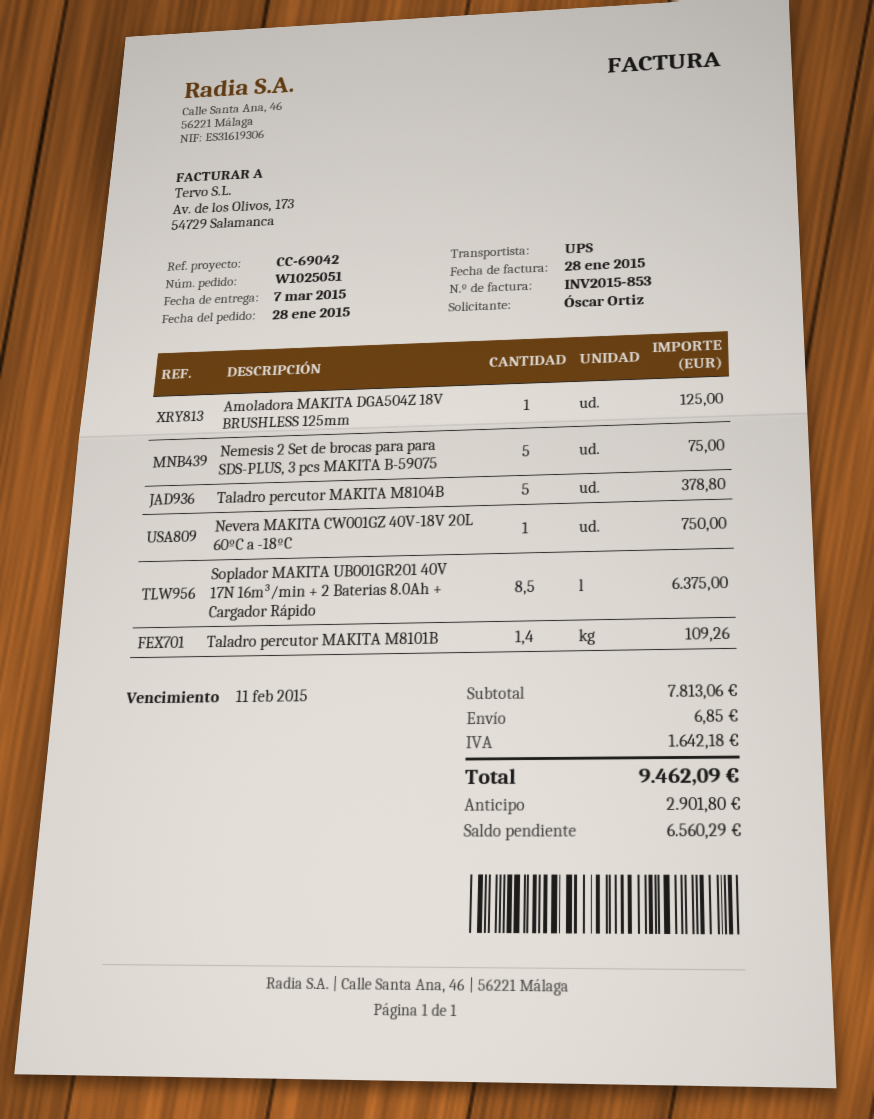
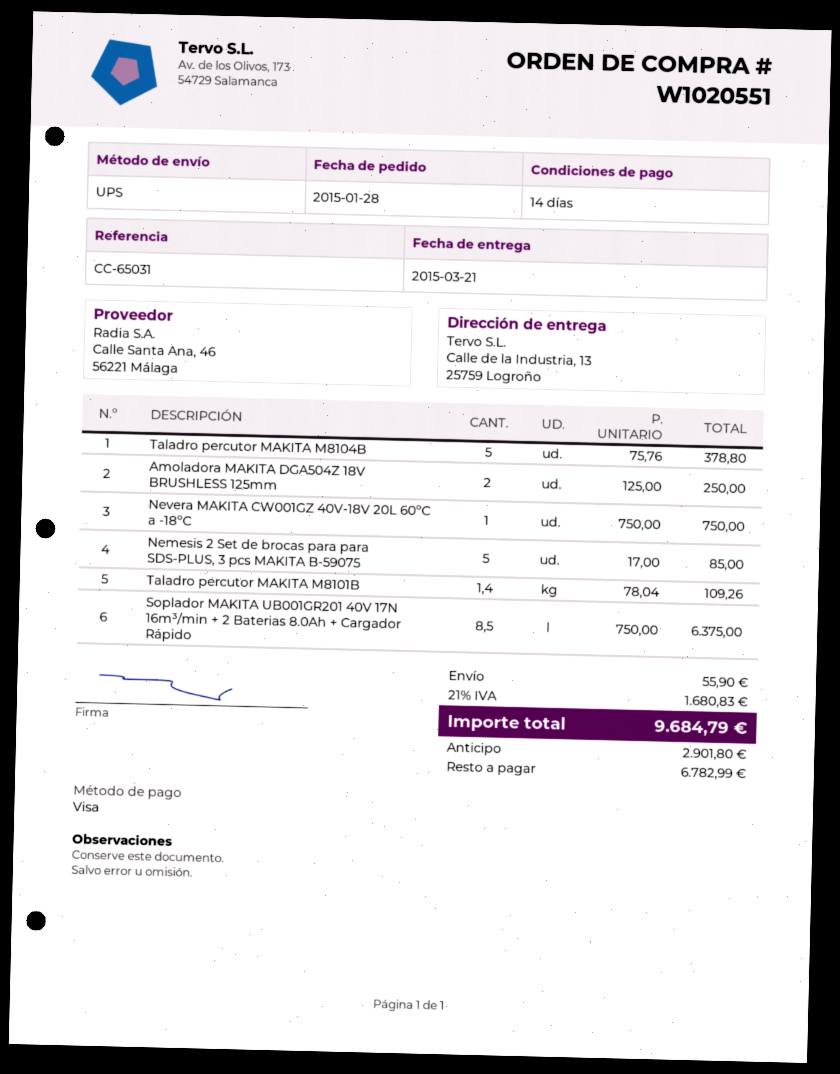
order number: W1025051 -> W1020551
delivery date: 2015-03-07 -> 2015-03-21
reference: CC-69042 -> CC-65031
Amoladora MAKITA DGA504Z 18V BRUSHLESS 125mm: 1 for 125.00 -> 2 for 250.00
Nemesis 2 Set de brocas para para SDS-PLUS, 3 pcs MAKITA B-59075: 5 for 75.00 -> 5 for 85.00
shipping: 6.85 -> 55.90
tax: 1642.18 -> 1680.83
total: 9462.09 -> 9684.79
balance: 6560.29 -> 6782.99

